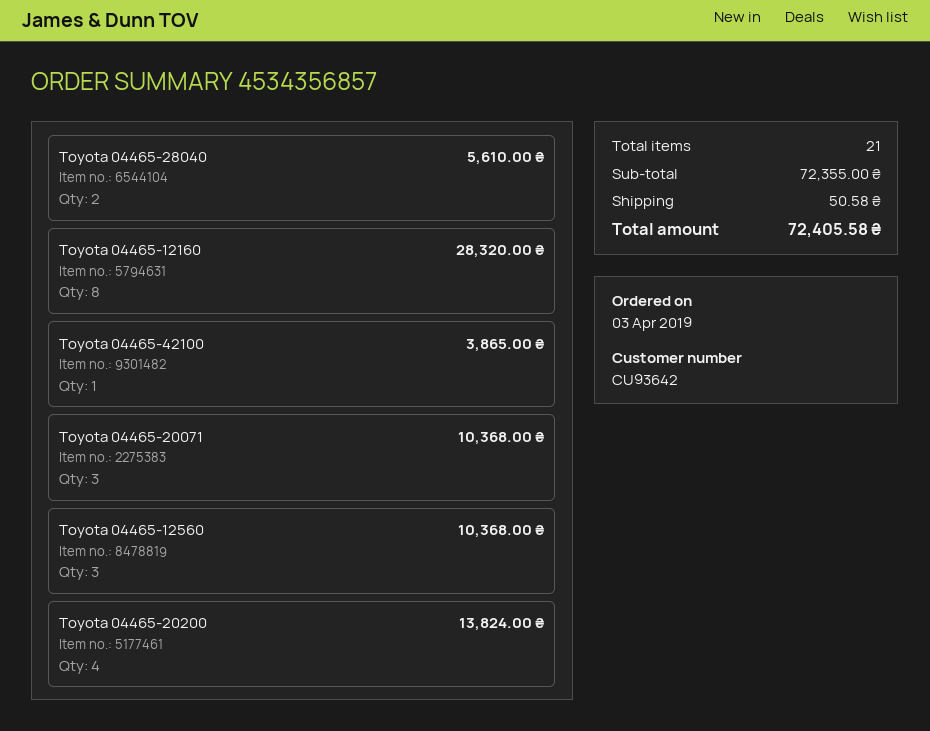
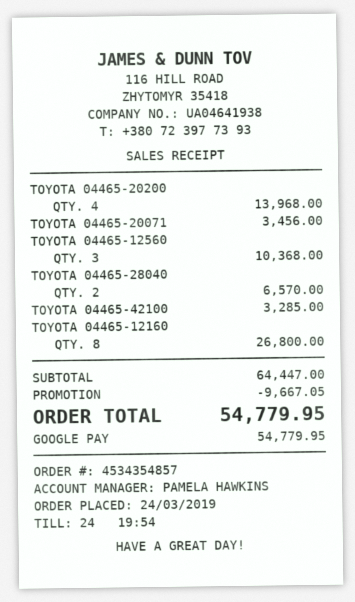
order number: 4534356857 -> 4534354857
order date: 2019-04-03 -> 2019-03-24
Toyota 04465-28040: 2 for 5610.00 -> 2 for 6570.00
Toyota 04465-12160: 8 for 28320.00 -> 8 for 26800.00
Toyota 04465-42100: 1 for 3865.00 -> 1 for 3285.00
Toyota 04465-20071: 3 for 10368.00 -> 1 for 3456.00
Toyota 04465-20200: 4 for 13824.00 -> 4 for 13968.00
subtotal: 72355.00 -> 64447.00
discount: none -> 9667.05
shipping: 50.58 -> none
total: 72405.58 -> 54779.95

